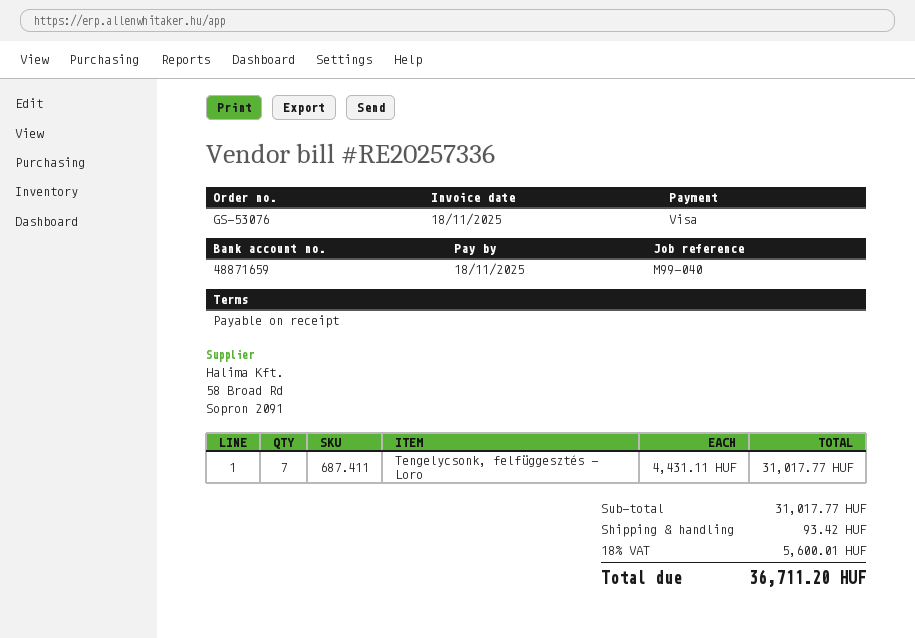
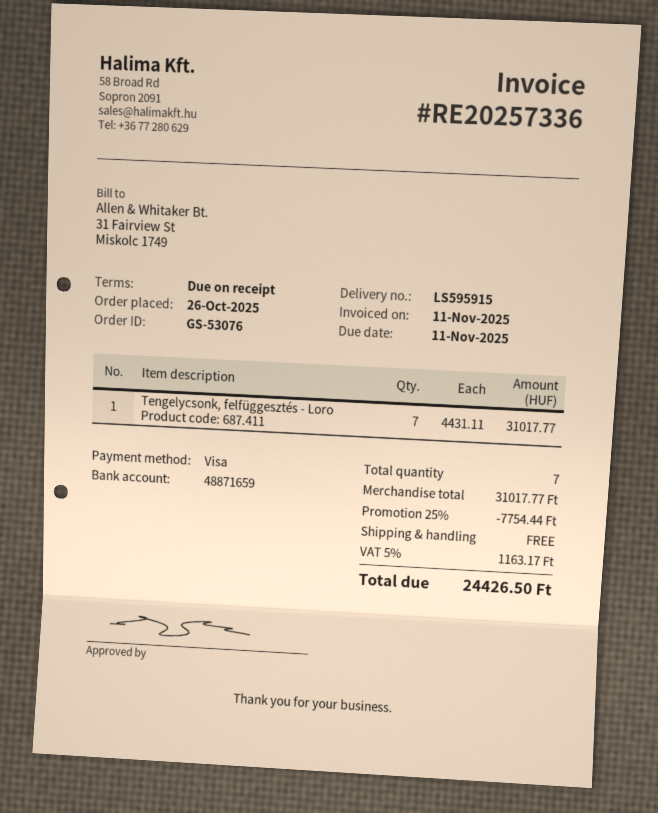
invoice date: 2025-11-18 -> 2025-11-11
due date: 2025-11-18 -> 2025-11-11
discount: none -> 25% = 7754.44
shipping: 93.42 -> 0.00
tax: 18% = 5600.01 -> 5% = 1163.17
total: 36711.20 -> 24426.50

